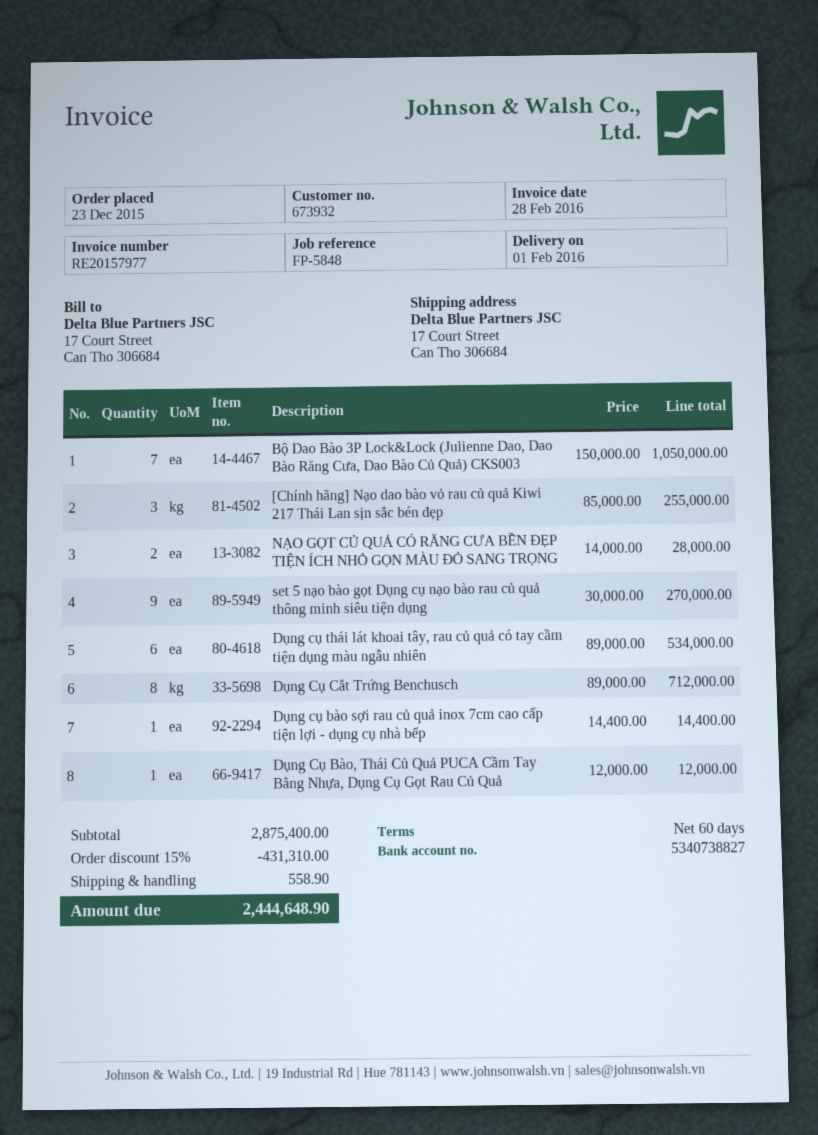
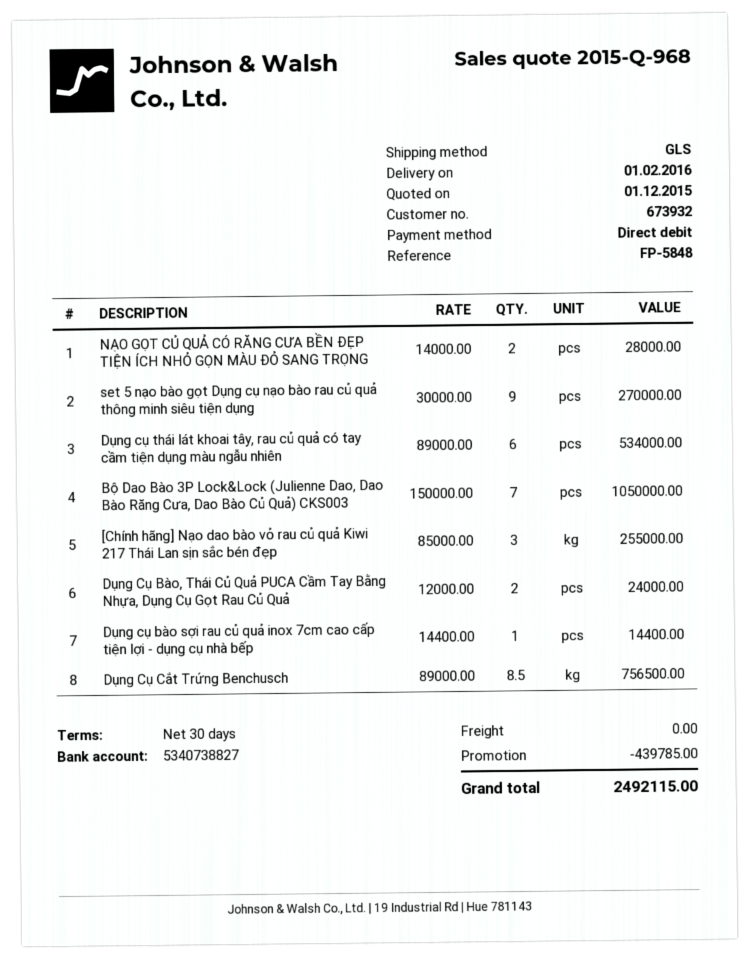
payment terms: 60 days -> 30 days
Dụng Cụ Cắt Trứng Benchusch: 8 x 89000.00 = 712000.00 -> 8.5 x 89000.00 = 756500.00
Dụng Cụ Bào, Thái Củ Quả PUCA Cầm Tay Bằng Nhựa, Dụng Cụ Gọt Rau Củ Quả: 1 x 12000.00 = 12000.00 -> 2 x 12000.00 = 24000.00
discount: 431310.00 -> 439785.00
shipping: 558.90 -> 0.00
total: 2444648.90 -> 2492115.00

